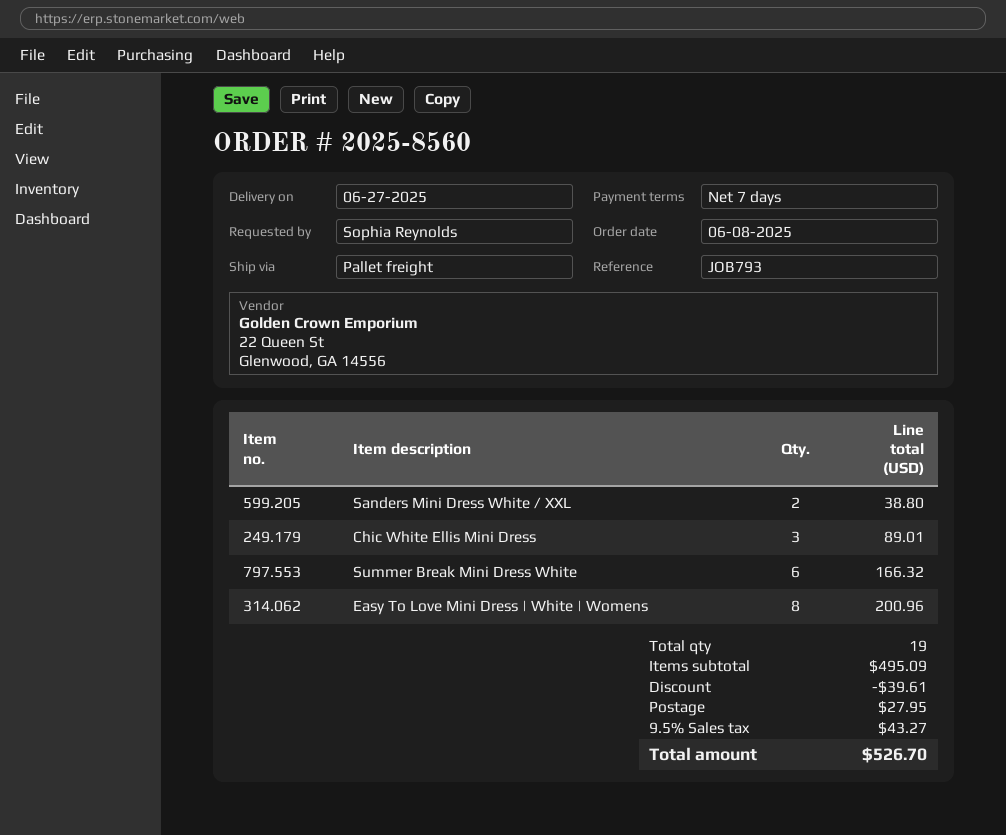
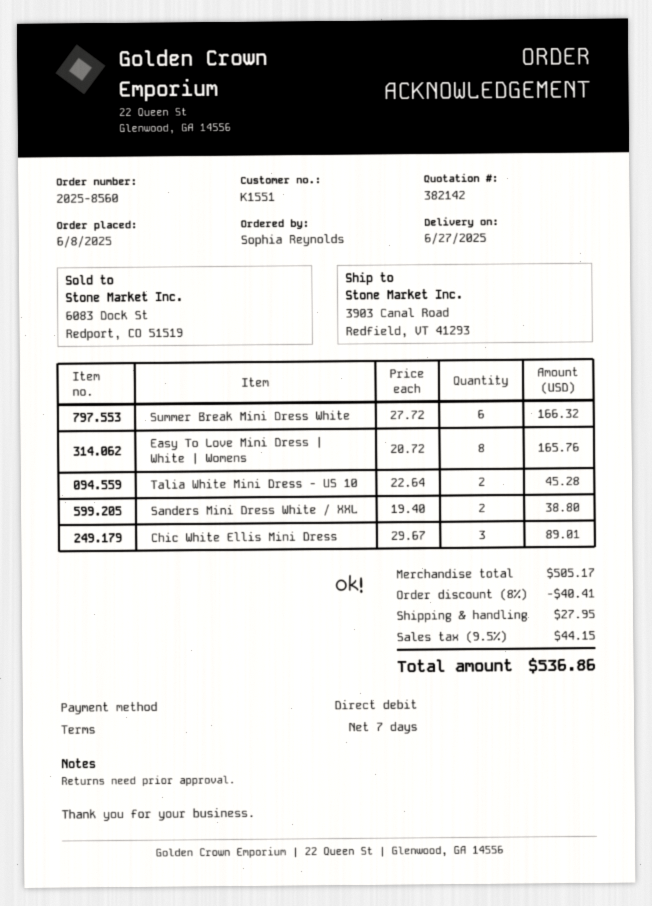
Easy To Love Mini Dress | White | Womens: 8 for 200.96 -> 8 for 165.76
Talia White Mini Dress - US 10: none -> 2 for 45.28
subtotal: 495.09 -> 505.17
discount: 39.61 -> 40.41
tax: 9.5% = 43.27 -> 9.5% = 44.15
total: 526.70 -> 536.86

